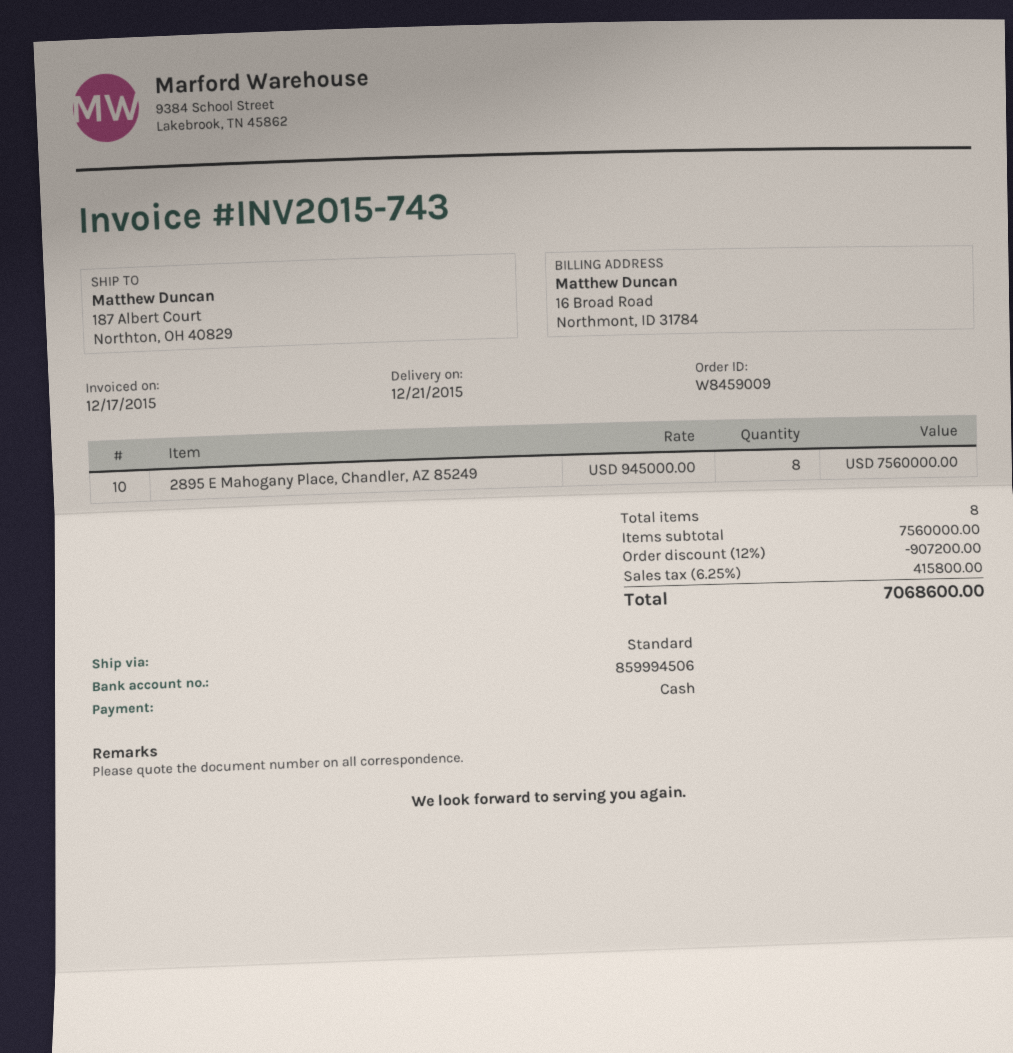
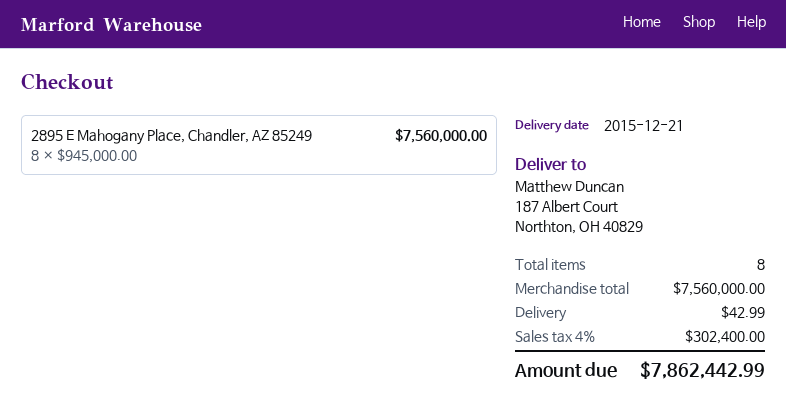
discount: 12% = 907200.00 -> none
shipping: none -> 42.99
tax: 6.25% = 415800.00 -> 4% = 302400.00
total: 7068600.00 -> 7862442.99

